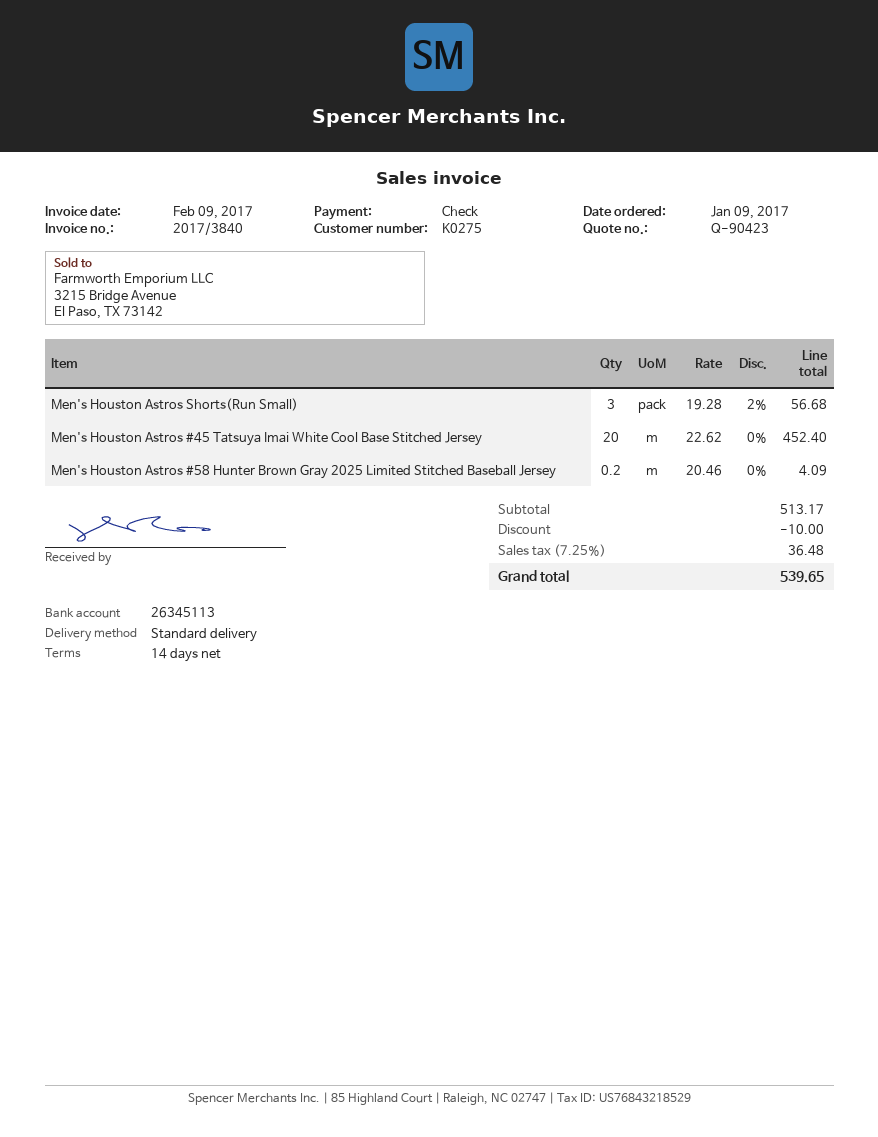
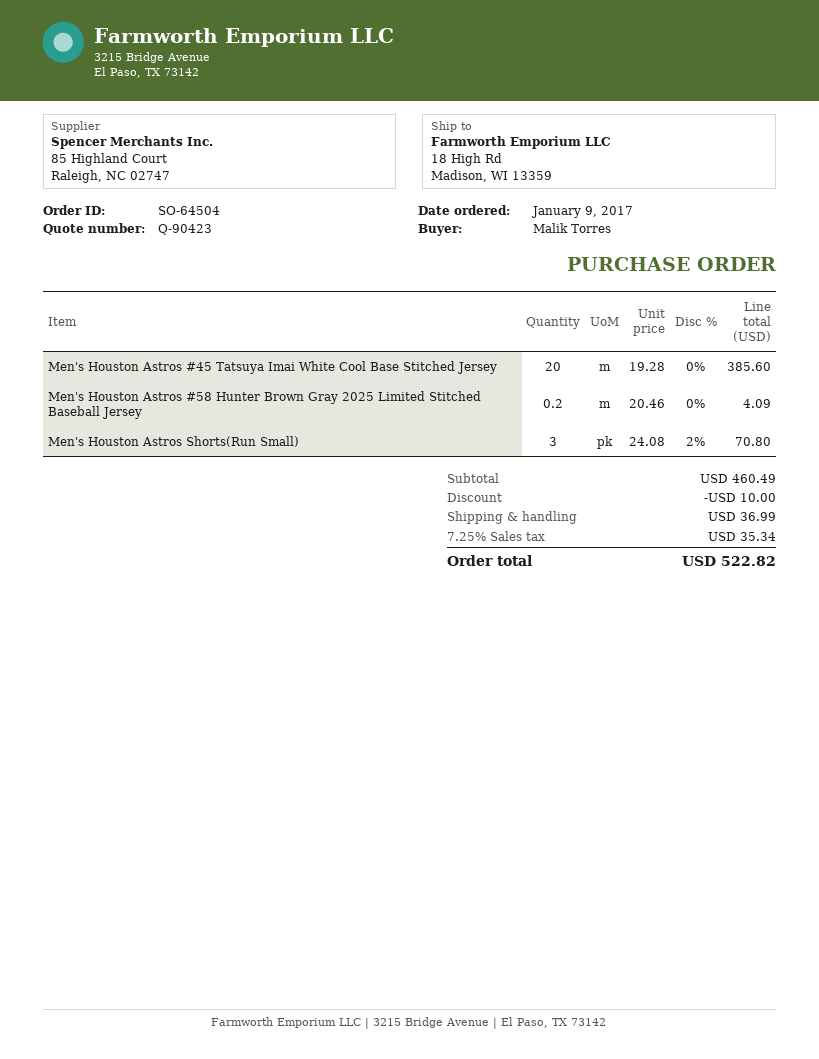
Men's Houston Astros Shorts(Run Small): 3 x 19.28 - 2% = 56.68 -> 3 x 24.08 - 2% = 70.80
Men's Houston Astros #45 Tatsuya Imai White Cool Base Stitched Jersey: 20 x 22.62 = 452.40 -> 20 x 19.28 = 385.60
subtotal: 513.17 -> 460.49
shipping: none -> 36.99
tax: 7.25% = 36.48 -> 7.25% = 35.34
total: 539.65 -> 522.82

